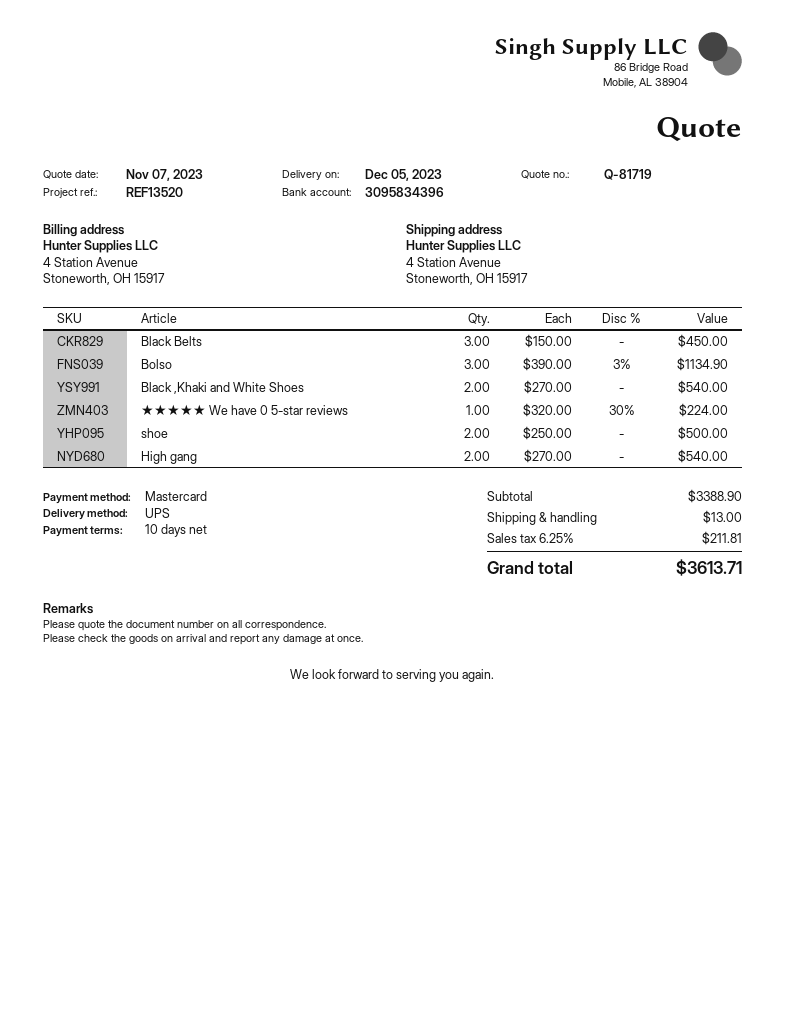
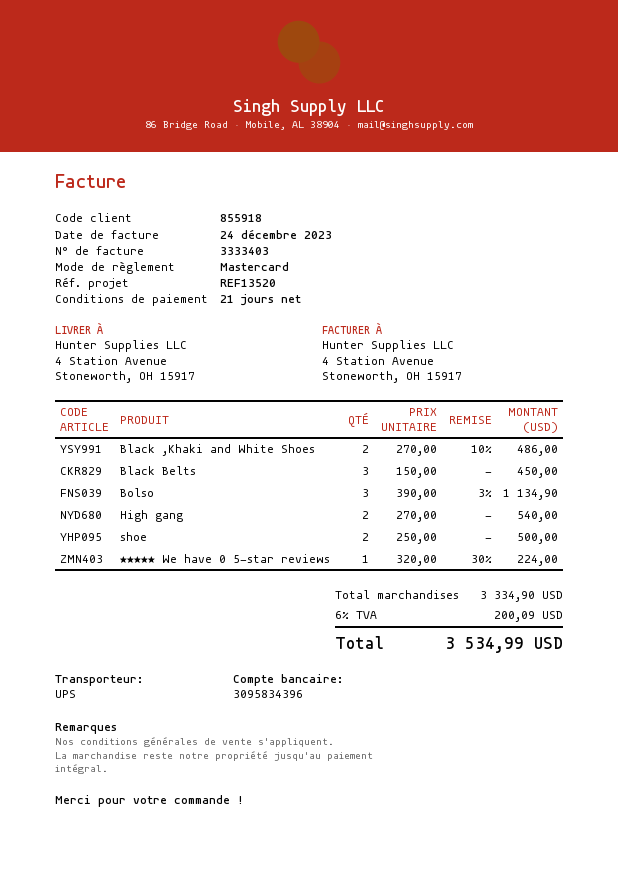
payment terms: 10 days -> 21 days
Black ,Khaki and White Shoes: 2 x 270.00 = 540.00 -> 2 x 270.00 - 10% = 486.00
subtotal: 3388.90 -> 3334.90
shipping: 13.00 -> none
tax: 6.25% = 211.81 -> 6% = 200.09
total: 3613.71 -> 3534.99

